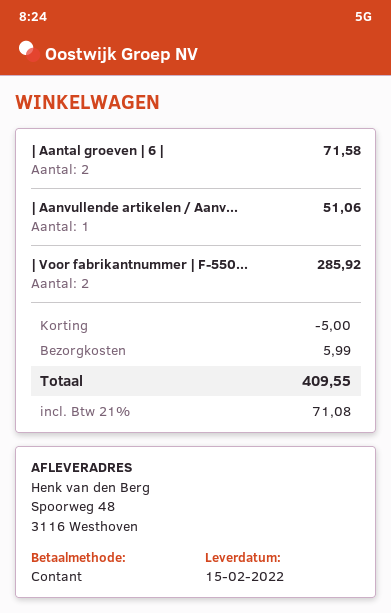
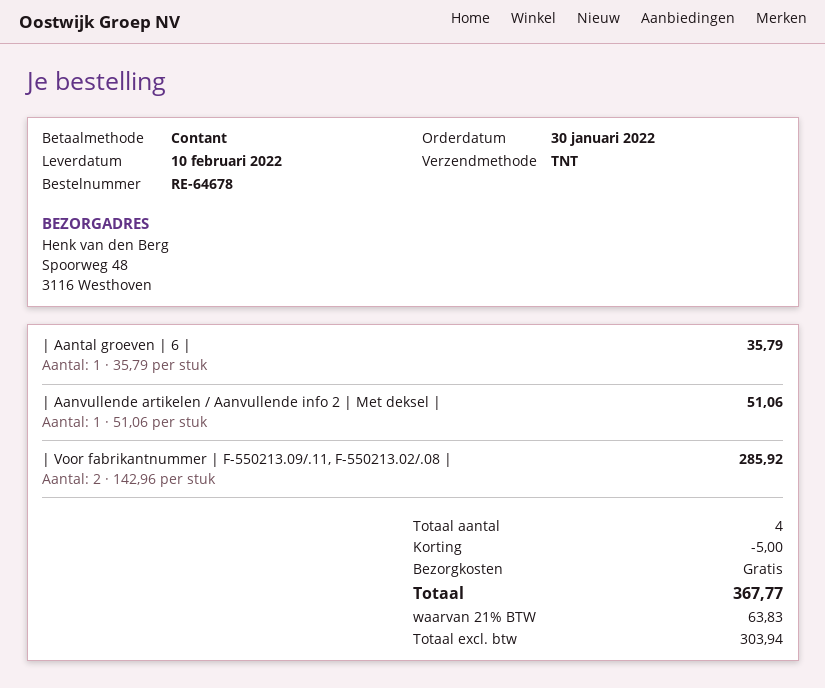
delivery date: 2022-02-15 -> 2022-02-10
| Aantal groeven | 6 |: 2 for 71.58 -> 1 for 35.79
shipping: 5.99 -> 0.00
tax: 21% = 71.08 -> 21% = 63.83
total: 409.55 -> 367.77

